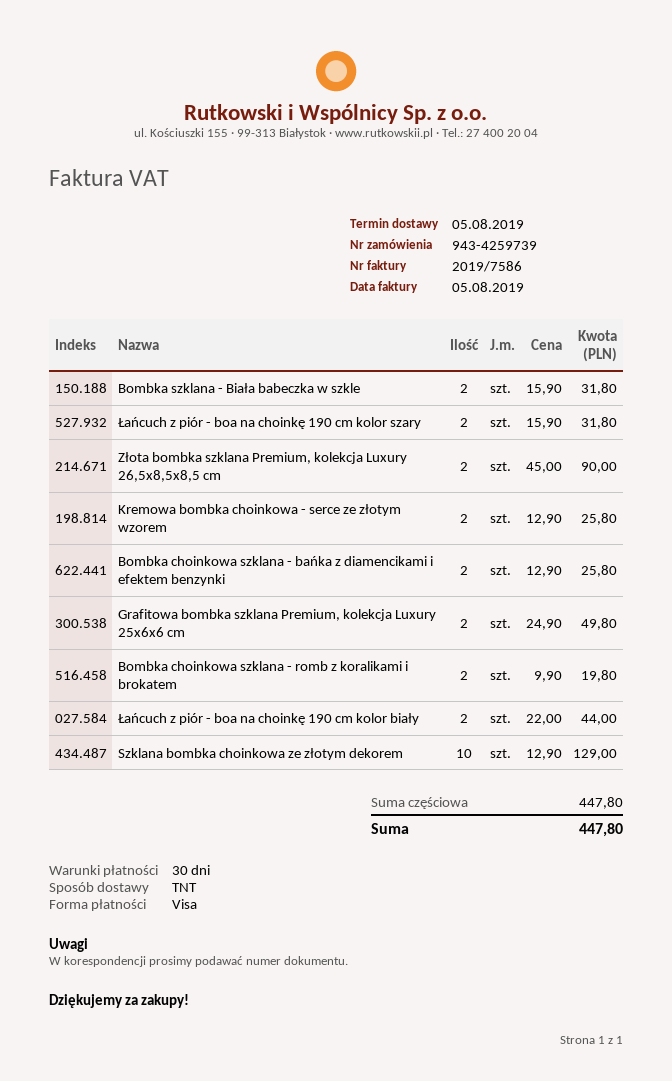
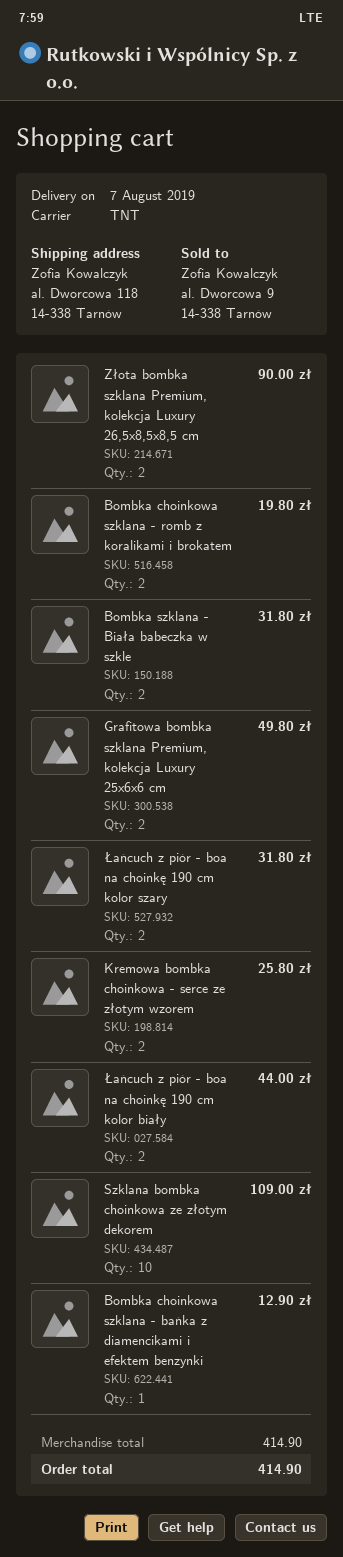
delivery date: 2019-08-05 -> 2019-08-07
Bombka choinkowa szklana - bańka z diamencikami i efektem benzynki: 2 for 25.80 -> 1 for 12.90
Szklana bombka choinkowa ze złotym dekorem: 10 for 129.00 -> 10 for 109.00
subtotal: 447.80 -> 414.90
total: 447.80 -> 414.90

